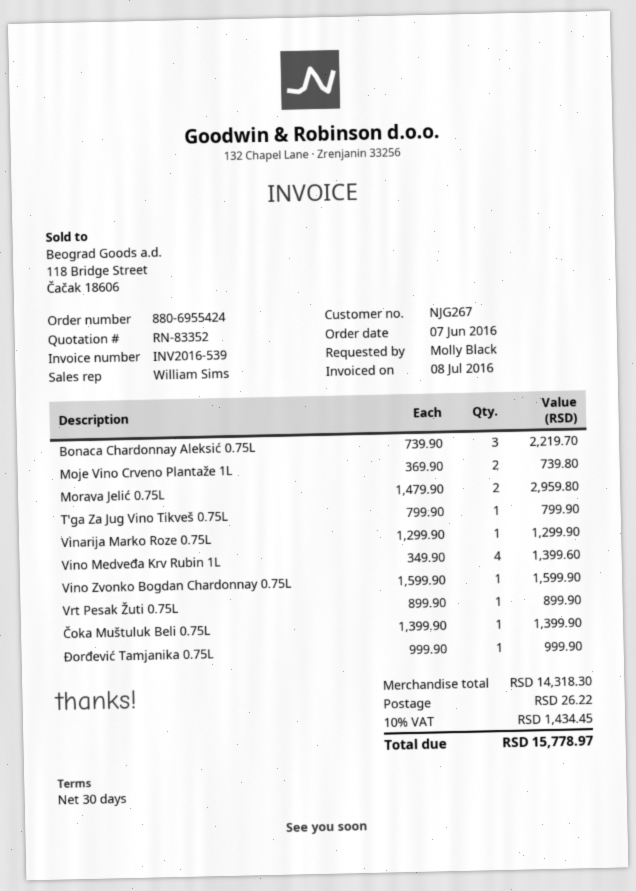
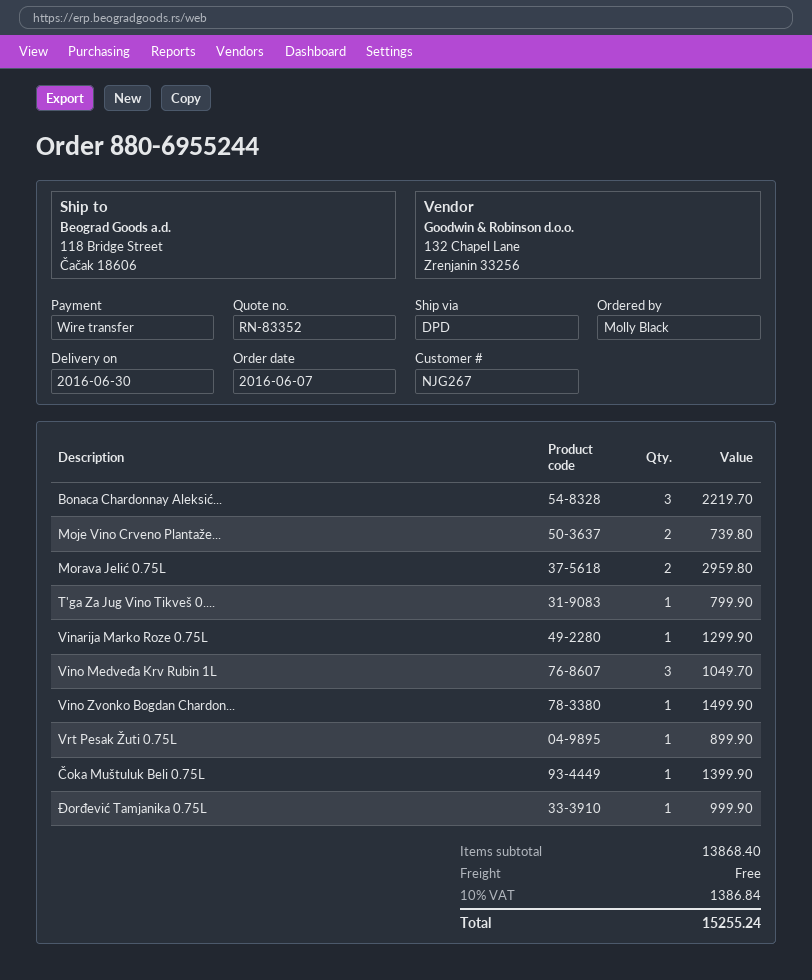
order number: 880-6955424 -> 880-6955244
Vino Medveđa Krv Rubin 1L: 4 for 1399.60 -> 3 for 1049.70
Vino Zvonko Bogdan Chardonnay 0.75L: 1 for 1599.90 -> 1 for 1499.90
subtotal: 14318.30 -> 13868.40
shipping: 26.22 -> 0.00
tax: 10% = 1434.45 -> 10% = 1386.84
total: 15778.97 -> 15255.24

